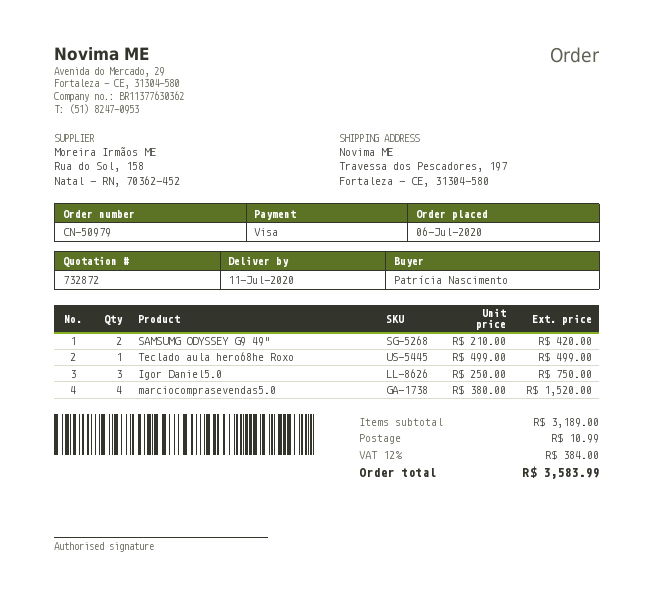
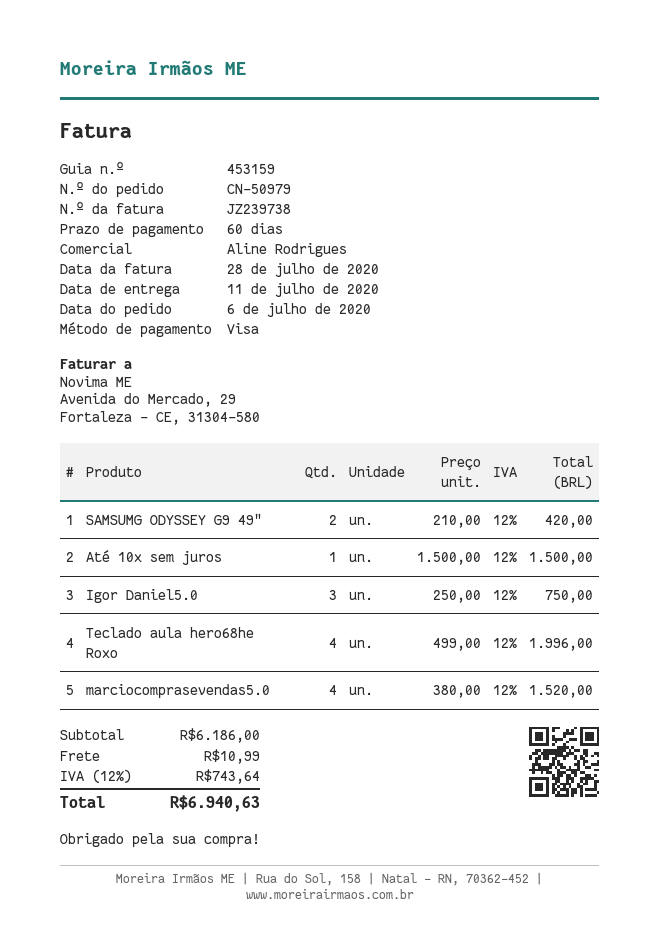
Teclado aula hero68he Roxo: 1 x 499.00 = 499.00 -> 4 x 499.00 = 1996.00
Até 10x sem juros: none -> 1 x 1500.00 = 1500.00
subtotal: 3189.00 -> 6186.00
tax: 12% = 384.00 -> 12% = 743.64
total: 3583.99 -> 6940.63

